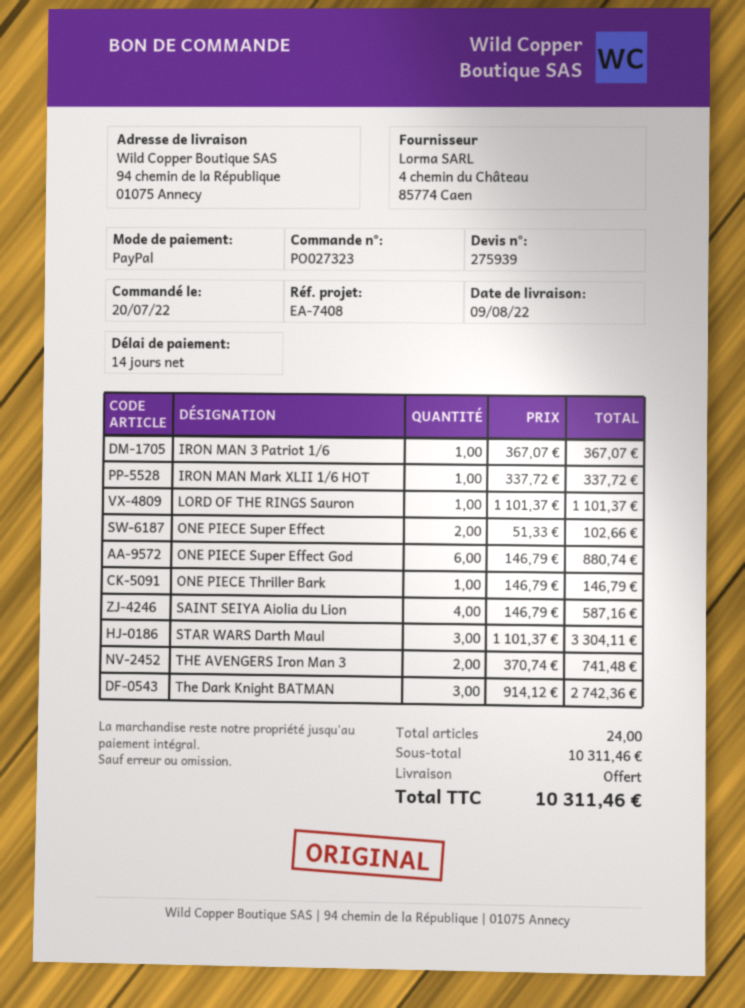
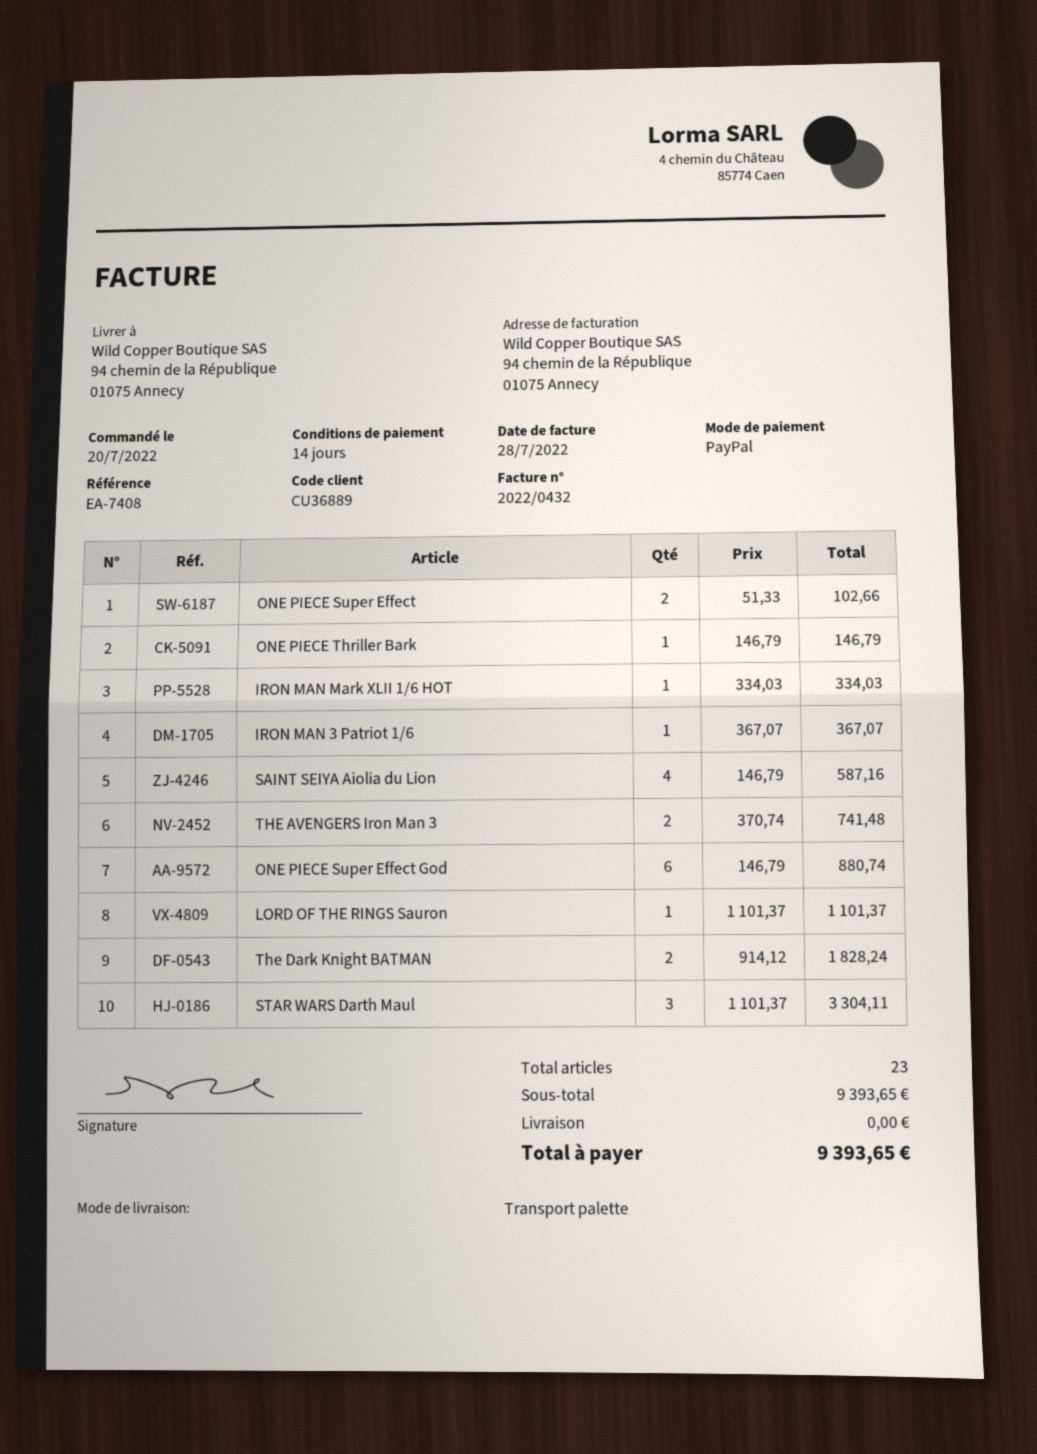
IRON MAN Mark XLII 1/6 HOT: 1 x 337.72 = 337.72 -> 1 x 334.03 = 334.03
The Dark Knight BATMAN: 3 x 914.12 = 2742.36 -> 2 x 914.12 = 1828.24
total quantity: 24 -> 23
subtotal: 10311.46 -> 9393.65
total: 10311.46 -> 9393.65

